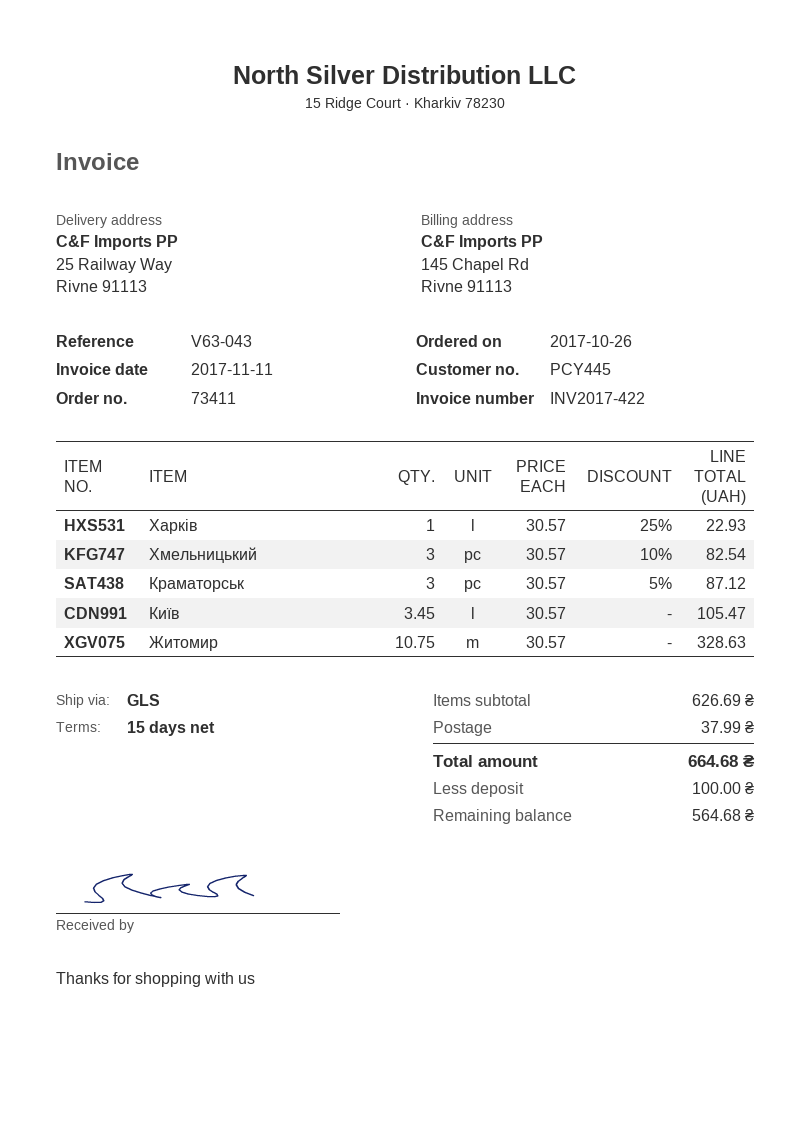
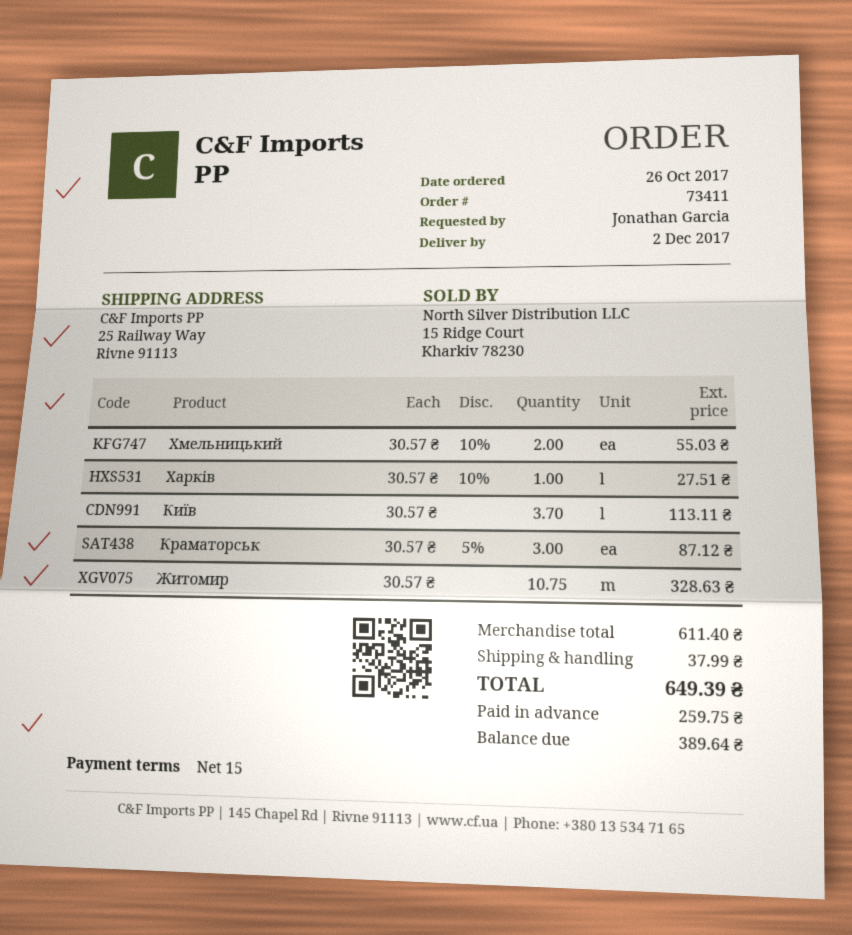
Харків: 1 x 30.57 - 25% = 22.93 -> 1 x 30.57 - 10% = 27.51
Хмельницький: 3 x 30.57 - 10% = 82.54 -> 2 x 30.57 - 10% = 55.03
Київ: 3.45 x 30.57 = 105.47 -> 3.7 x 30.57 = 113.11
subtotal: 626.69 -> 611.40
total: 664.68 -> 649.39
deposit: 100.00 -> 259.75
balance: 564.68 -> 389.64

